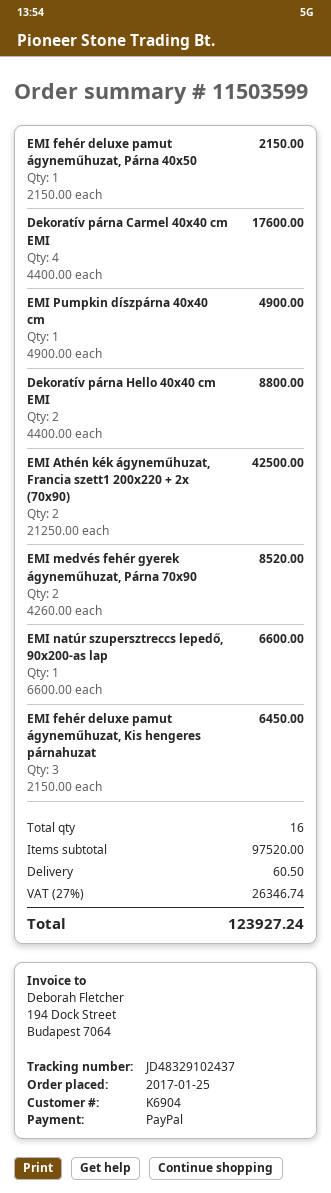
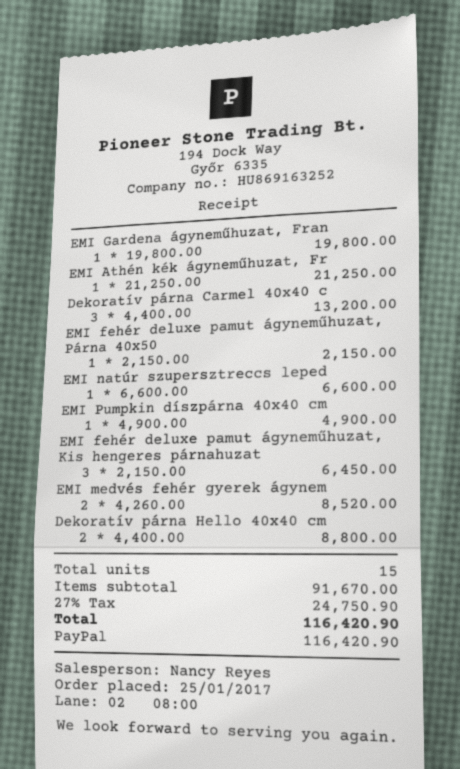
Dekoratív párna Carmel 40x40 cm EMI: 4 x 4400.00 = 17600.00 -> 3 x 4400.00 = 13200.00
EMI Athén kék ágyneműhuzat, Francia szett1 200x220 + 2x (70x90): 2 x 21250.00 = 42500.00 -> 1 x 21250.00 = 21250.00
EMI Gardena ágyneműhuzat, Fran: none -> 1 x 19800.00 = 19800.00
total quantity: 16 -> 15
subtotal: 97520.00 -> 91670.00
shipping: 60.50 -> none
tax: 27% = 26346.74 -> 27% = 24750.90
total: 123927.24 -> 116420.90

